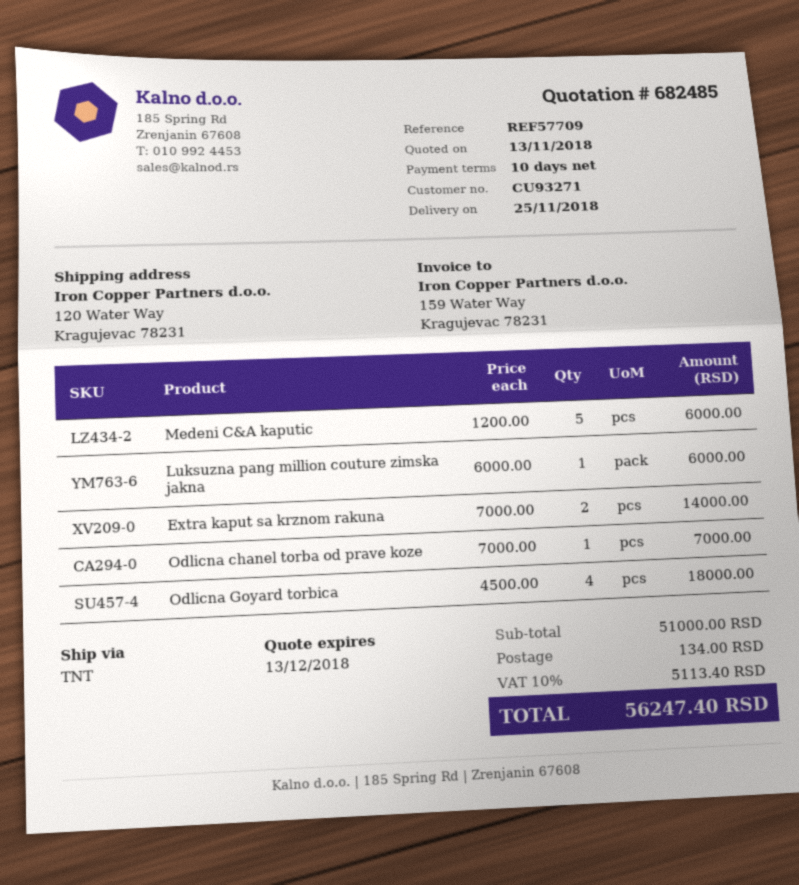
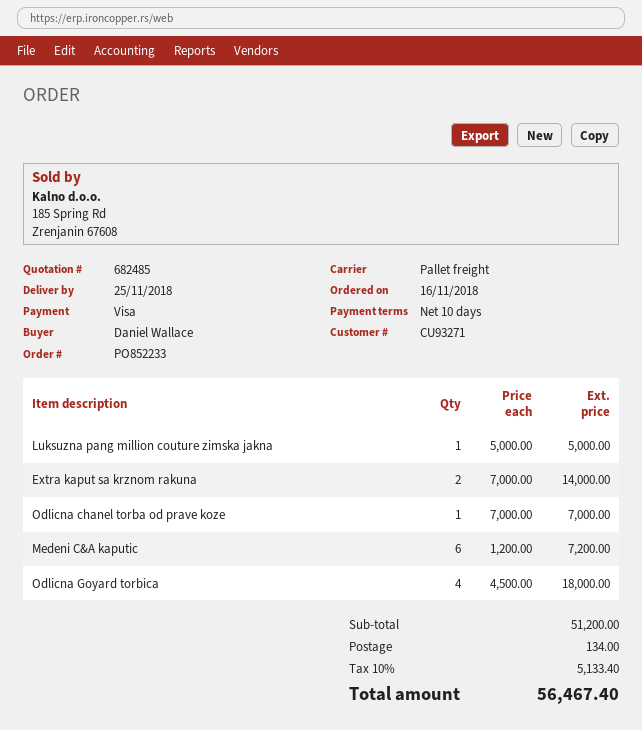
shipping method: TNT -> pallet freight
Medeni C&A kaputic: 5 x 1200.00 = 6000.00 -> 6 x 1200.00 = 7200.00
Luksuzna pang million couture zimska jakna: 1 x 6000.00 = 6000.00 -> 1 x 5000.00 = 5000.00
subtotal: 51000.00 -> 51200.00
tax: 10% = 5113.40 -> 10% = 5133.40
total: 56247.40 -> 56467.40

